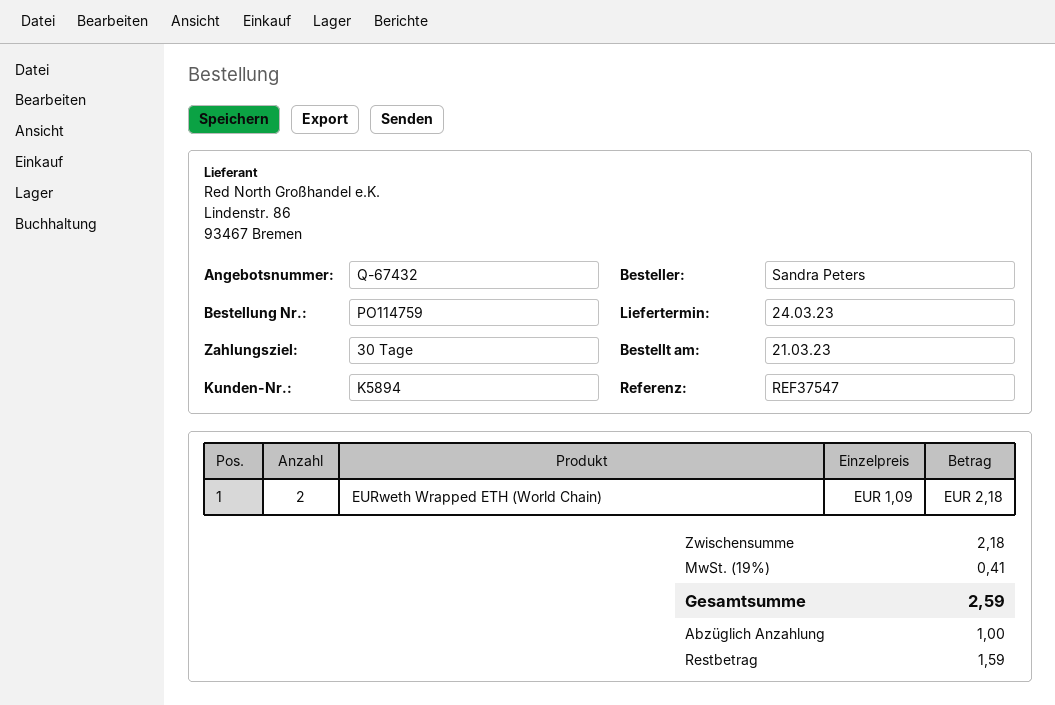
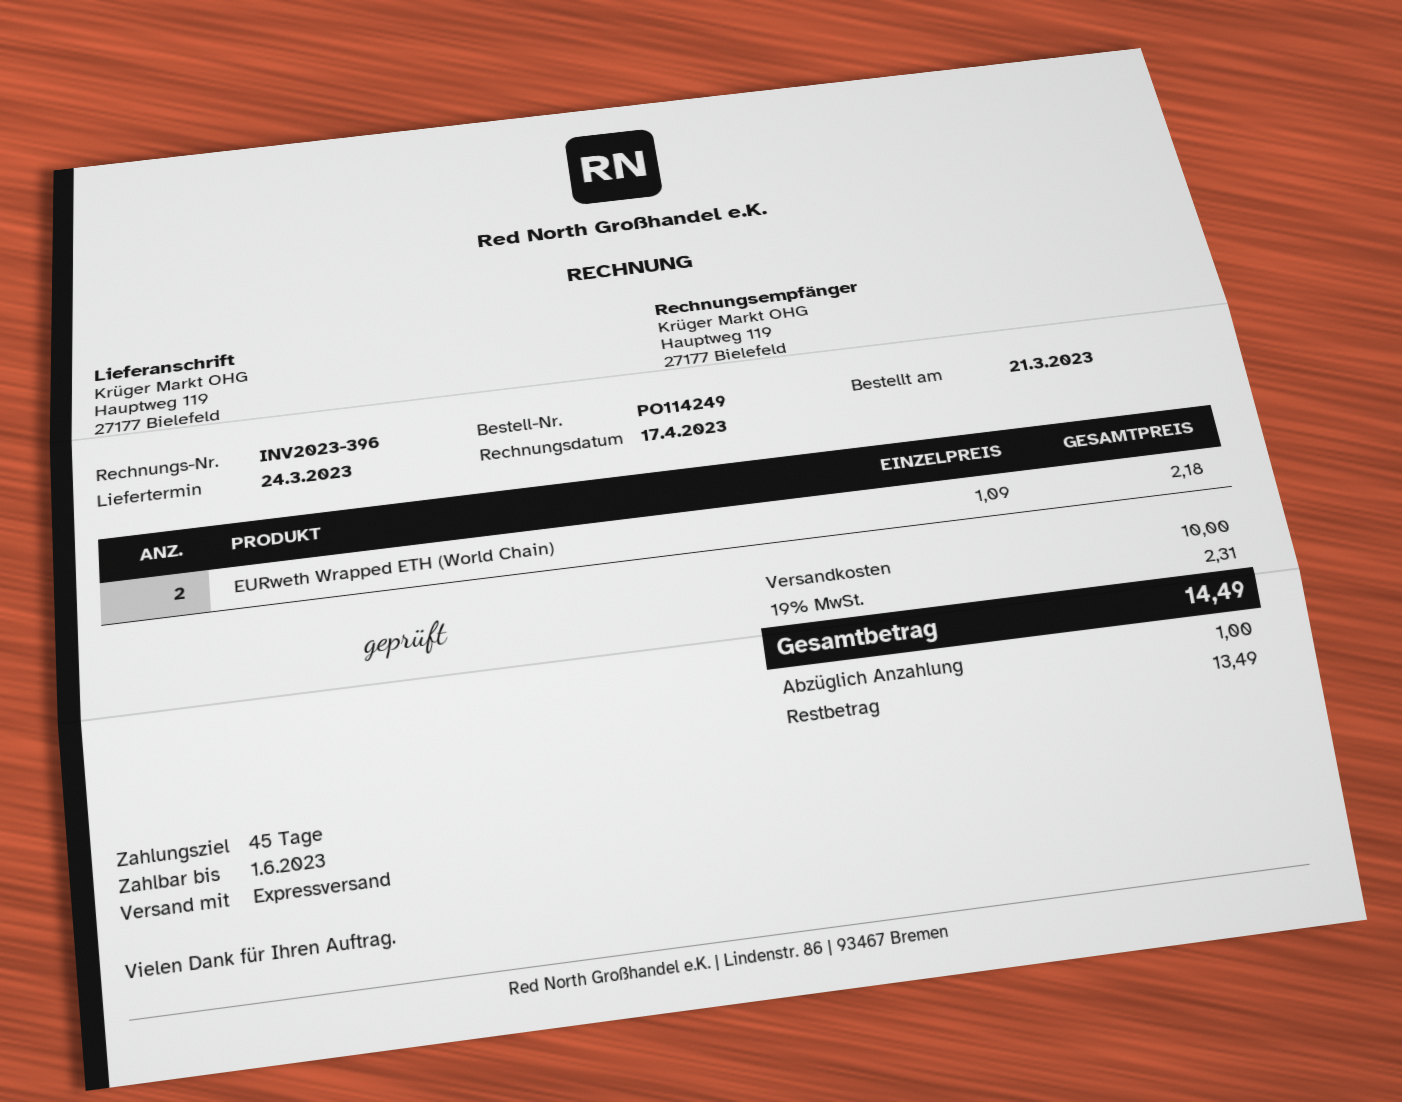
order number: PO114759 -> PO114249
payment terms: 30 days -> 45 days
shipping: none -> 10.00
tax: 19% = 0.41 -> 19% = 2.31
total: 2.59 -> 14.49
balance: 1.59 -> 13.49

